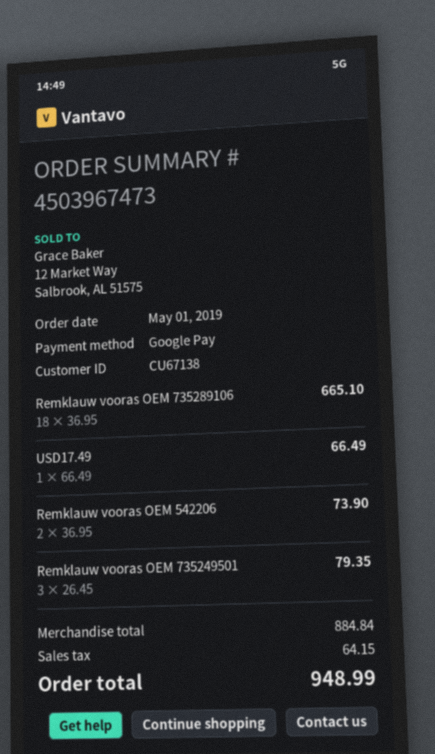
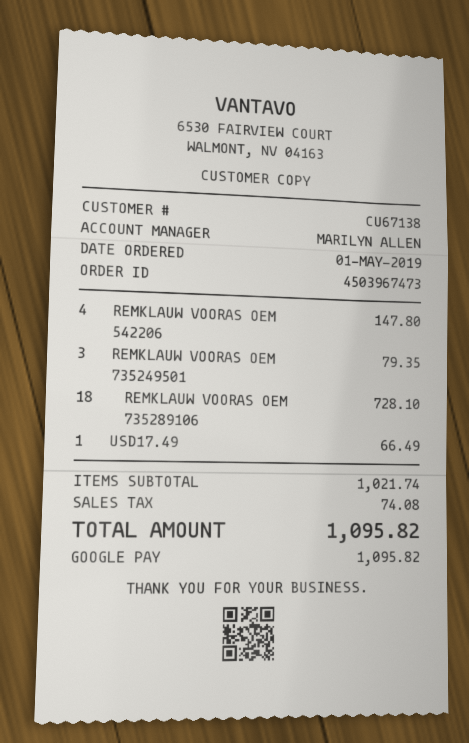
Remklauw vooras OEM 735289106: 18 for 665.10 -> 18 for 728.10
Remklauw vooras OEM 542206: 2 for 73.90 -> 4 for 147.80
subtotal: 884.84 -> 1021.74
tax: 64.15 -> 74.08
total: 948.99 -> 1095.82

